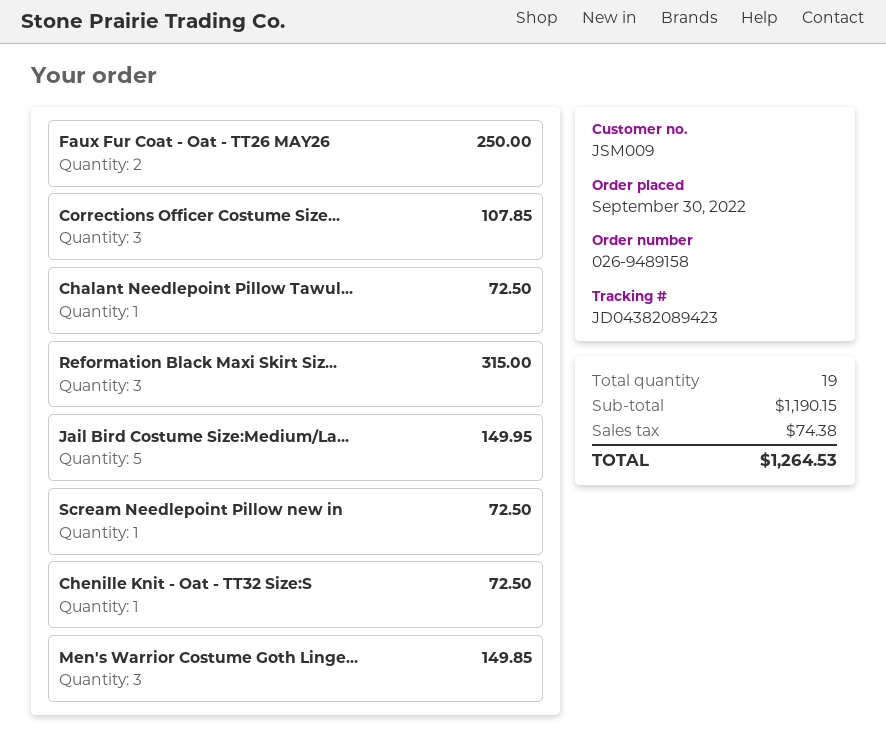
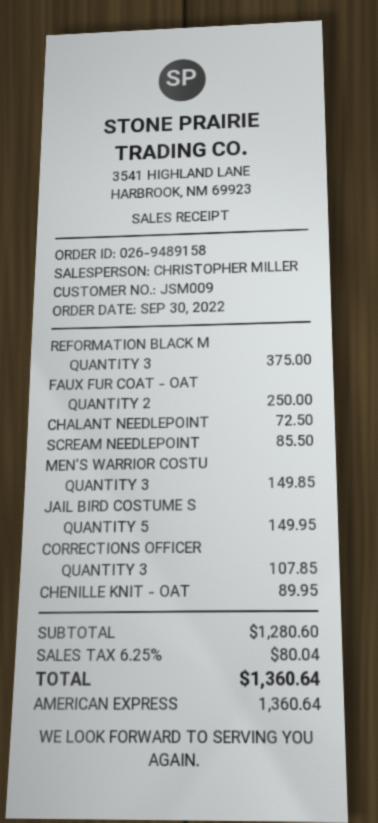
Reformation Black Maxi Skirt Siz...: 3 for 315.00 -> 3 for 375.00
Scream Needlepoint Pillow new in: 1 for 72.50 -> 1 for 85.50
Chenille Knit - Oat - TT32 Size:S: 1 for 72.50 -> 1 for 89.95
subtotal: 1190.15 -> 1280.60
tax: 74.38 -> 80.04
total: 1264.53 -> 1360.64

